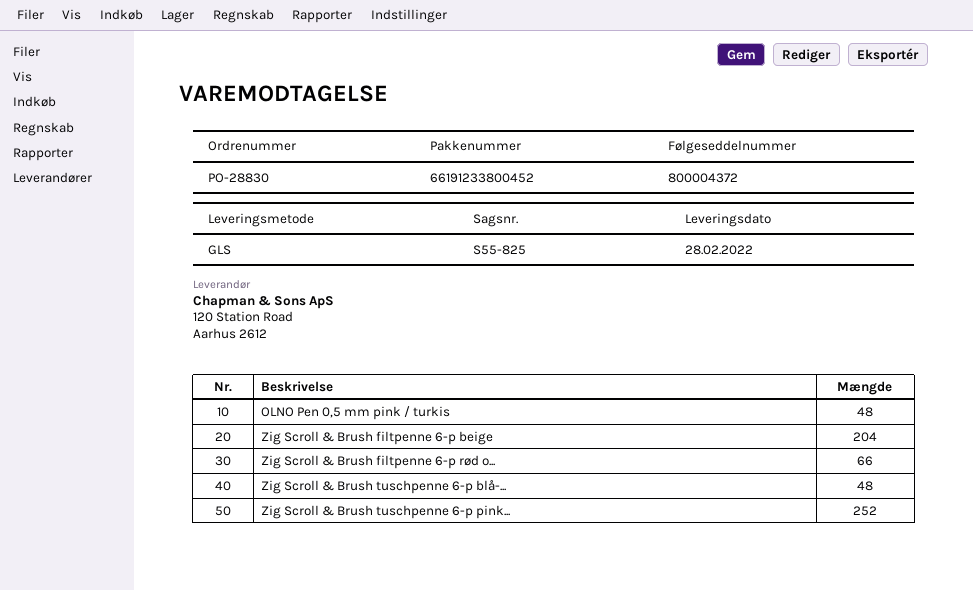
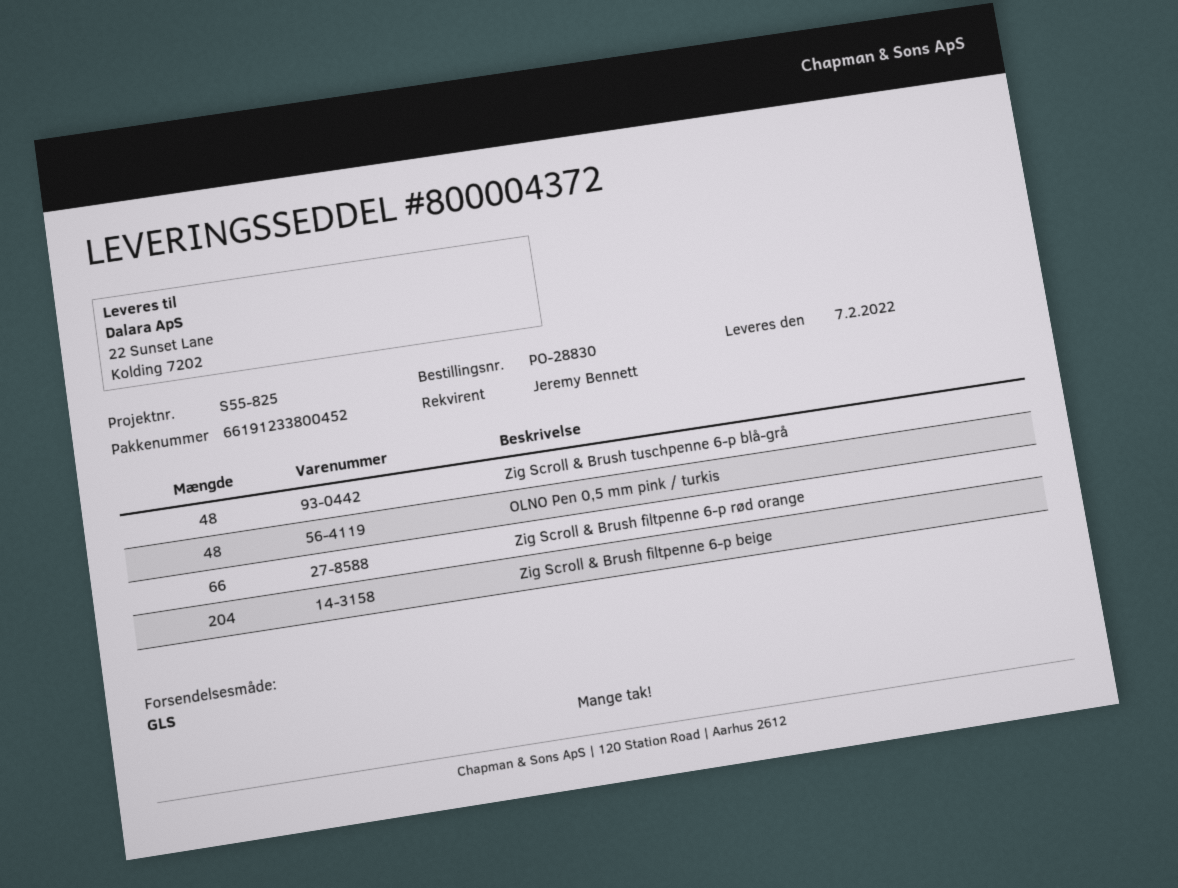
delivery date: 2022-02-28 -> 2022-02-07
Zig Scroll & Brush tuschpenne 6-p pink...: 252 -> none

